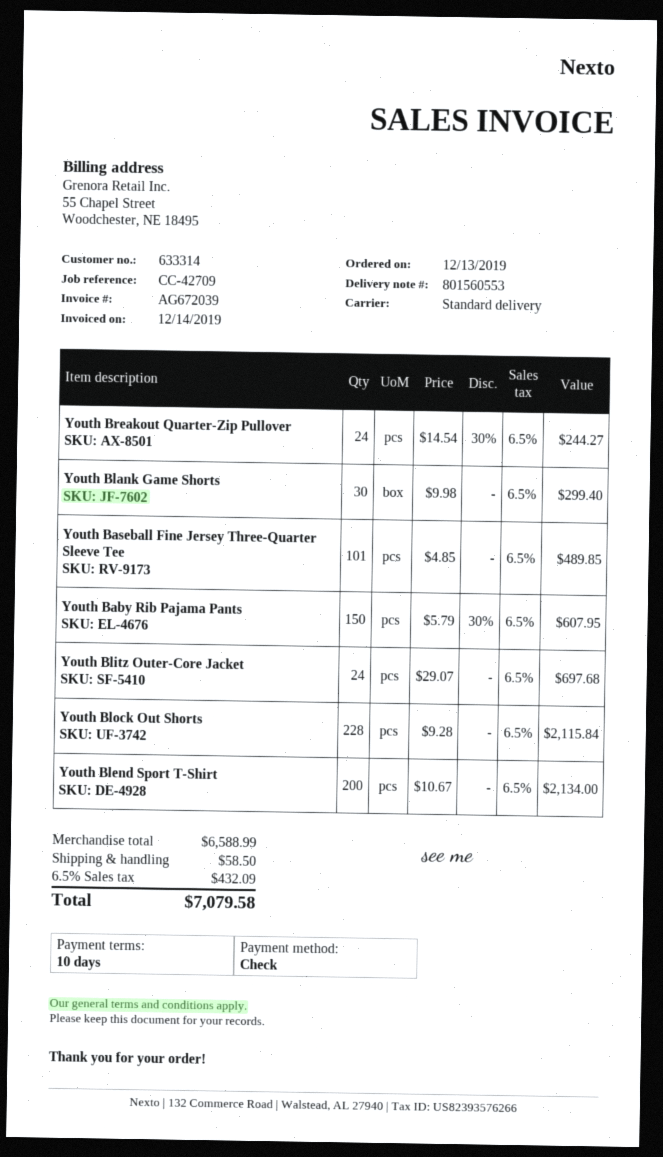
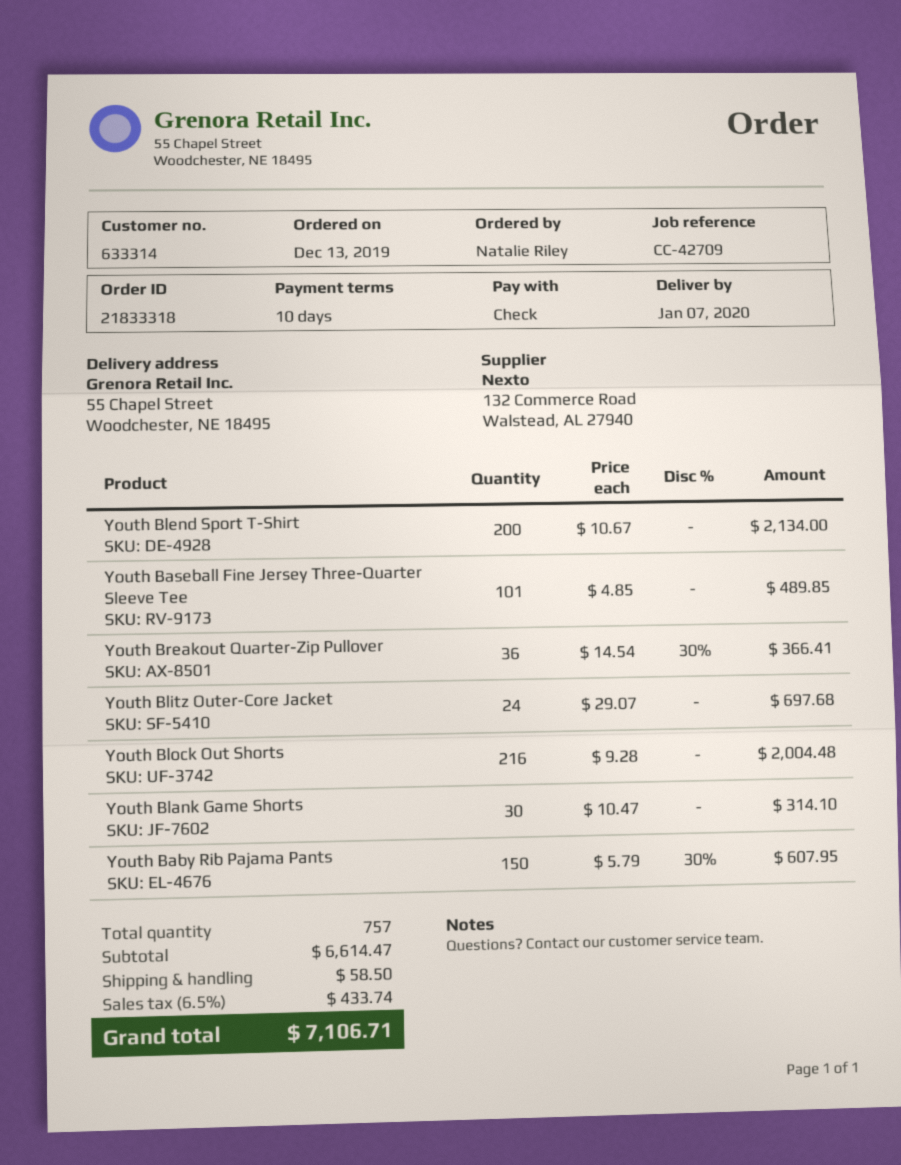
Youth Breakout Quarter-Zip Pullover: 24 x 14.54 - 30% = 244.27 -> 36 x 14.54 - 30% = 366.41
Youth Blank Game Shorts: 30 x 9.98 = 299.40 -> 30 x 10.47 = 314.10
Youth Block Out Shorts: 228 x 9.28 = 2115.84 -> 216 x 9.28 = 2004.48
subtotal: 6588.99 -> 6614.47
tax: 6.5% = 432.09 -> 6.5% = 433.74
total: 7079.58 -> 7106.71

